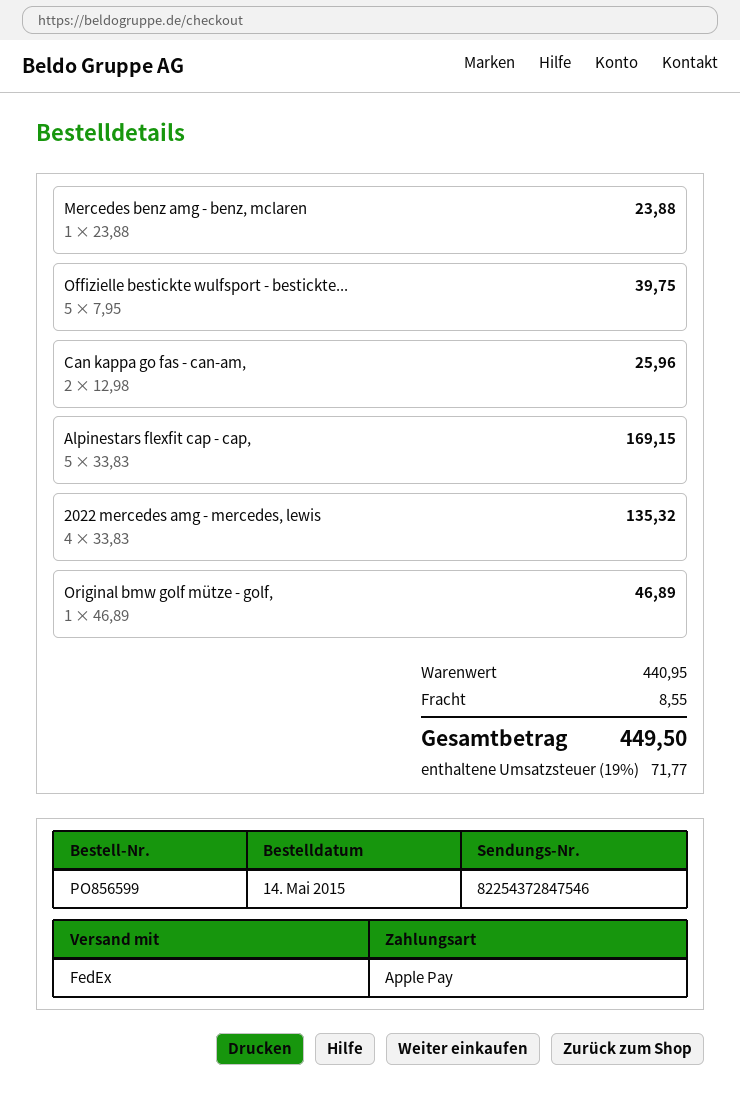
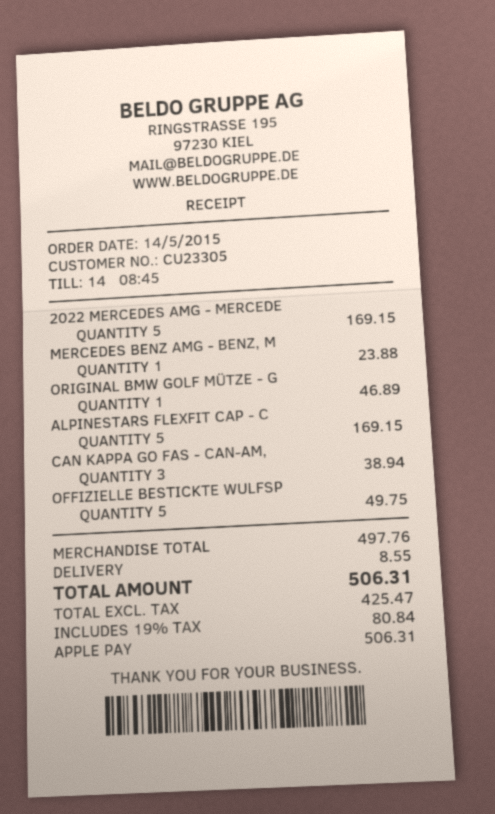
Offizielle bestickte wulfsport - bestickte...: 5 for 39.75 -> 5 for 49.75
Can kappa go fas - can-am,: 2 for 25.96 -> 3 for 38.94
2022 mercedes amg - mercedes, lewis: 4 for 135.32 -> 5 for 169.15
subtotal: 440.95 -> 497.76
tax: 19% = 71.77 -> 19% = 80.84
total: 449.50 -> 506.31

